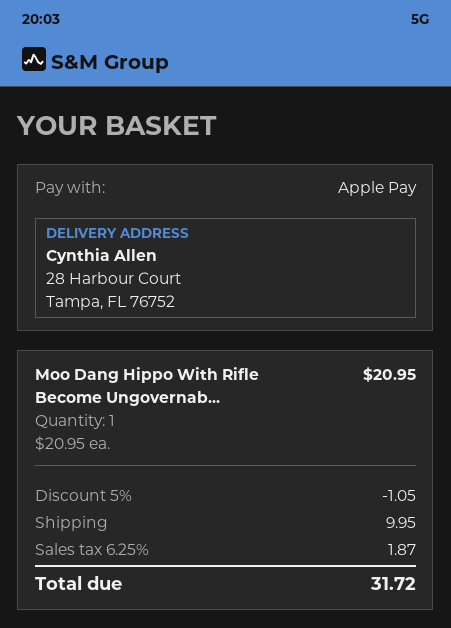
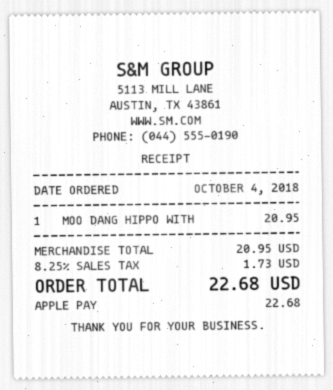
discount: 5% = 1.05 -> none
shipping: 9.95 -> none
tax: 6.25% = 1.87 -> 8.25% = 1.73
total: 31.72 -> 22.68

